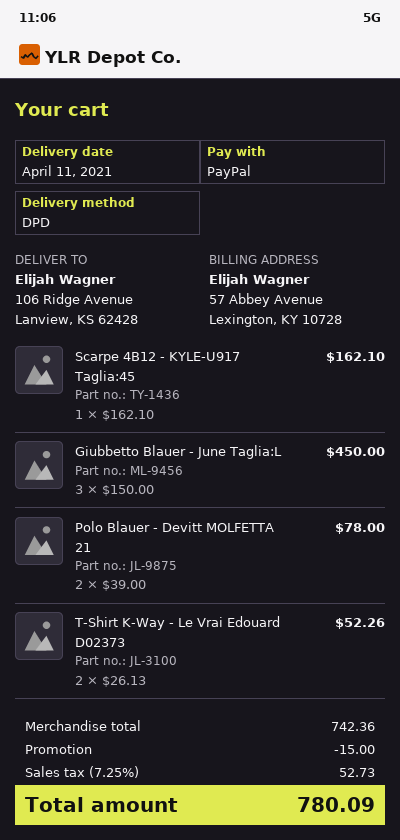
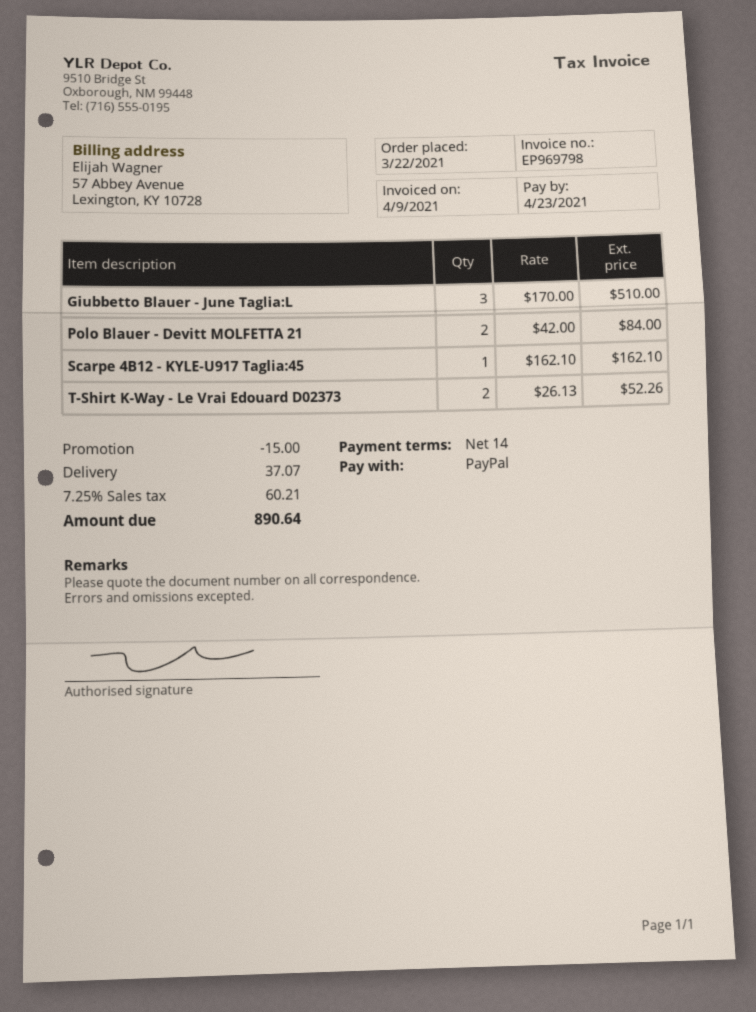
Giubbetto Blauer - June Taglia:L: 3 x 150.00 = 450.00 -> 3 x 170.00 = 510.00
Polo Blauer - Devitt MOLFETTA 21: 2 x 39.00 = 78.00 -> 2 x 42.00 = 84.00
shipping: none -> 37.07
tax: 7.25% = 52.73 -> 7.25% = 60.21
total: 780.09 -> 890.64

